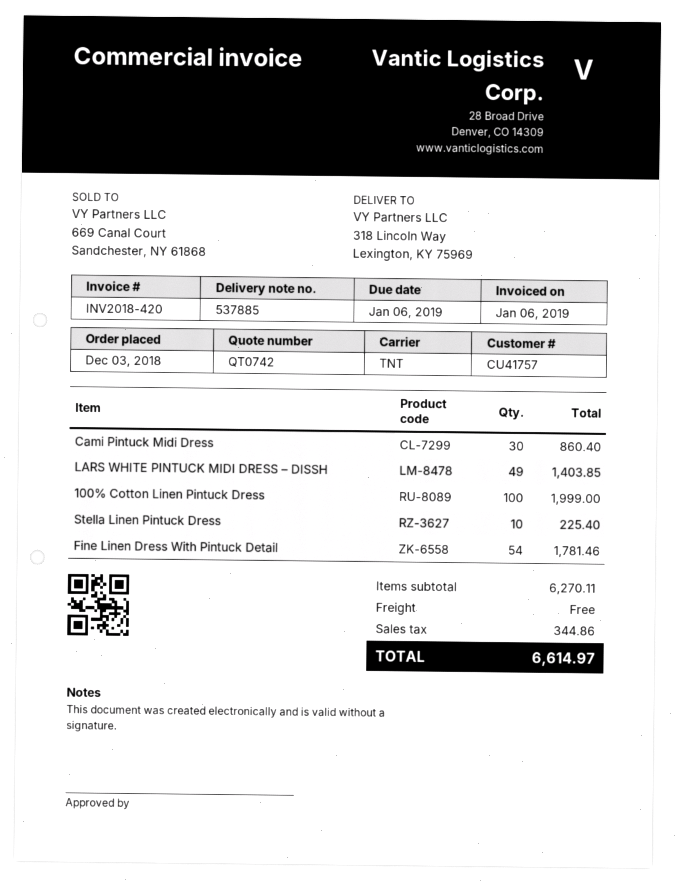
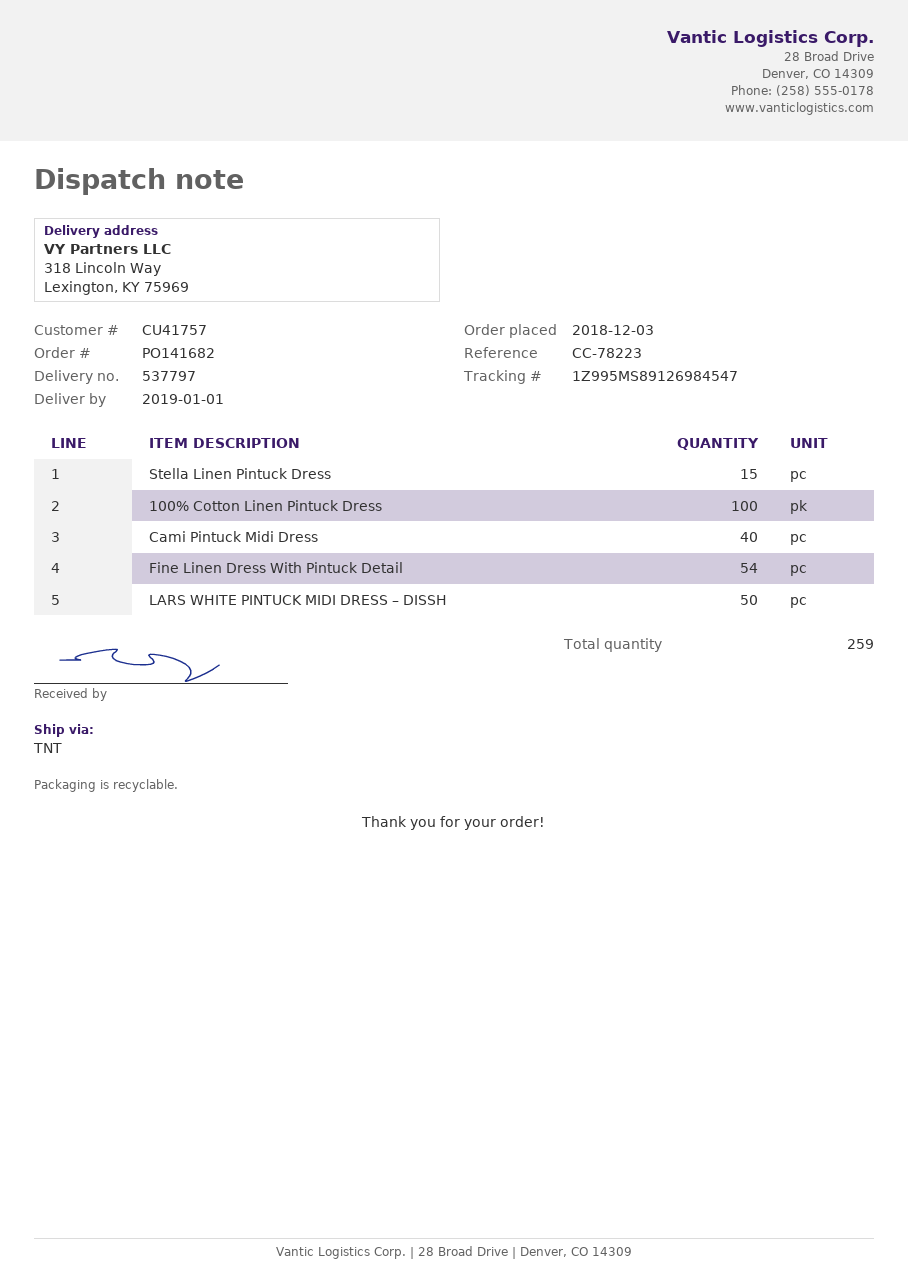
delivery note number: 537885 -> 537797
Cami Pintuck Midi Dress: 30 -> 40
LARS WHITE PINTUCK MIDI DRESS – DISSH: 49 -> 50
Stella Linen Pintuck Dress: 10 -> 15

